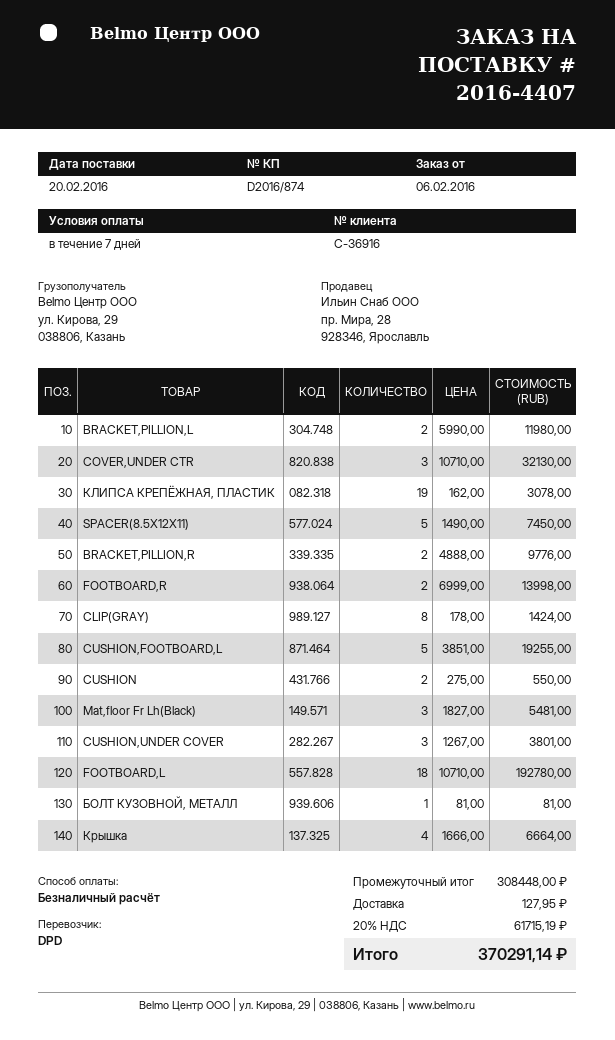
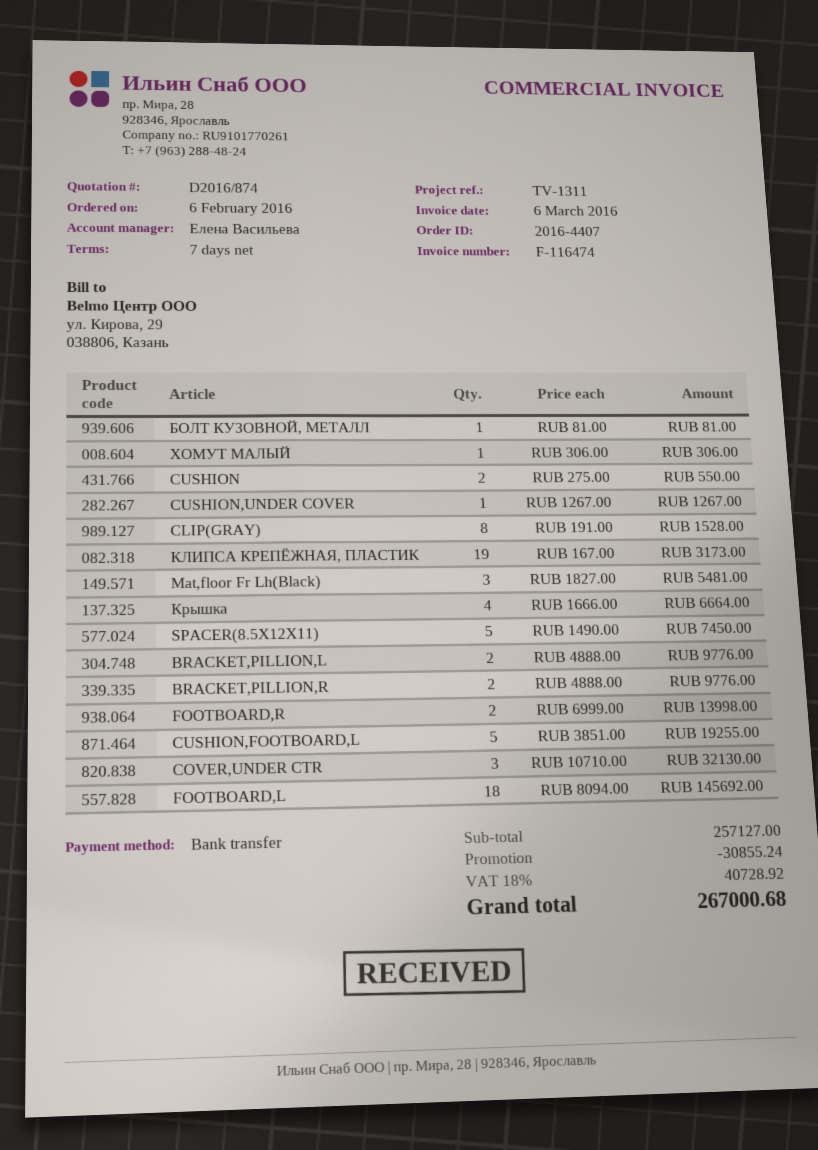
BRACKET,PILLION,L: 2 x 5990.00 = 11980.00 -> 2 x 4888.00 = 9776.00
КЛИПСА КРЕПЁЖНАЯ, ПЛАСТИК: 19 x 162.00 = 3078.00 -> 19 x 167.00 = 3173.00
CLIP(GRAY): 8 x 178.00 = 1424.00 -> 8 x 191.00 = 1528.00
CUSHION,UNDER COVER: 3 x 1267.00 = 3801.00 -> 1 x 1267.00 = 1267.00
FOOTBOARD,L: 18 x 10710.00 = 192780.00 -> 18 x 8094.00 = 145692.00
ХОМУТ МАЛЫЙ: none -> 1 x 306.00 = 306.00
subtotal: 308448.00 -> 257127.00
discount: none -> 30855.24
shipping: 127.95 -> none
tax: 20% = 61715.19 -> 18% = 40728.92
total: 370291.14 -> 267000.68

